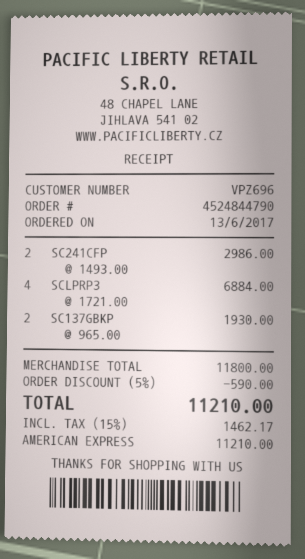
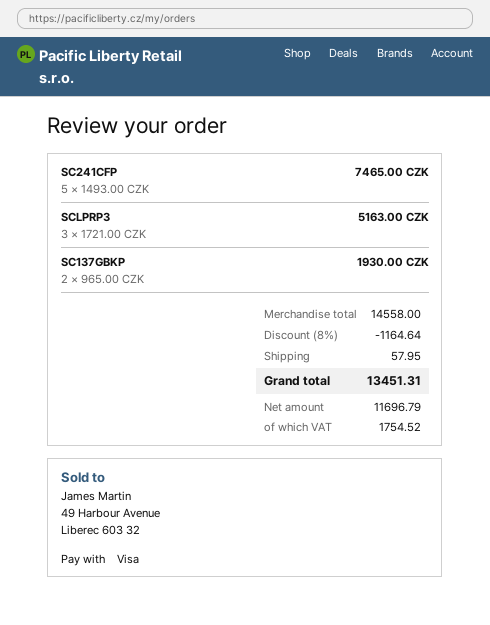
payment method: American Express -> Visa
SC241CFP: 2 x 1493.00 = 2986.00 -> 5 x 1493.00 = 7465.00
SCLPRP3: 4 x 1721.00 = 6884.00 -> 3 x 1721.00 = 5163.00
subtotal: 11800.00 -> 14558.00
discount: 5% = 590.00 -> 8% = 1164.64
shipping: none -> 57.95
tax: 1462.17 -> 1754.52
total: 11210.00 -> 13451.31

